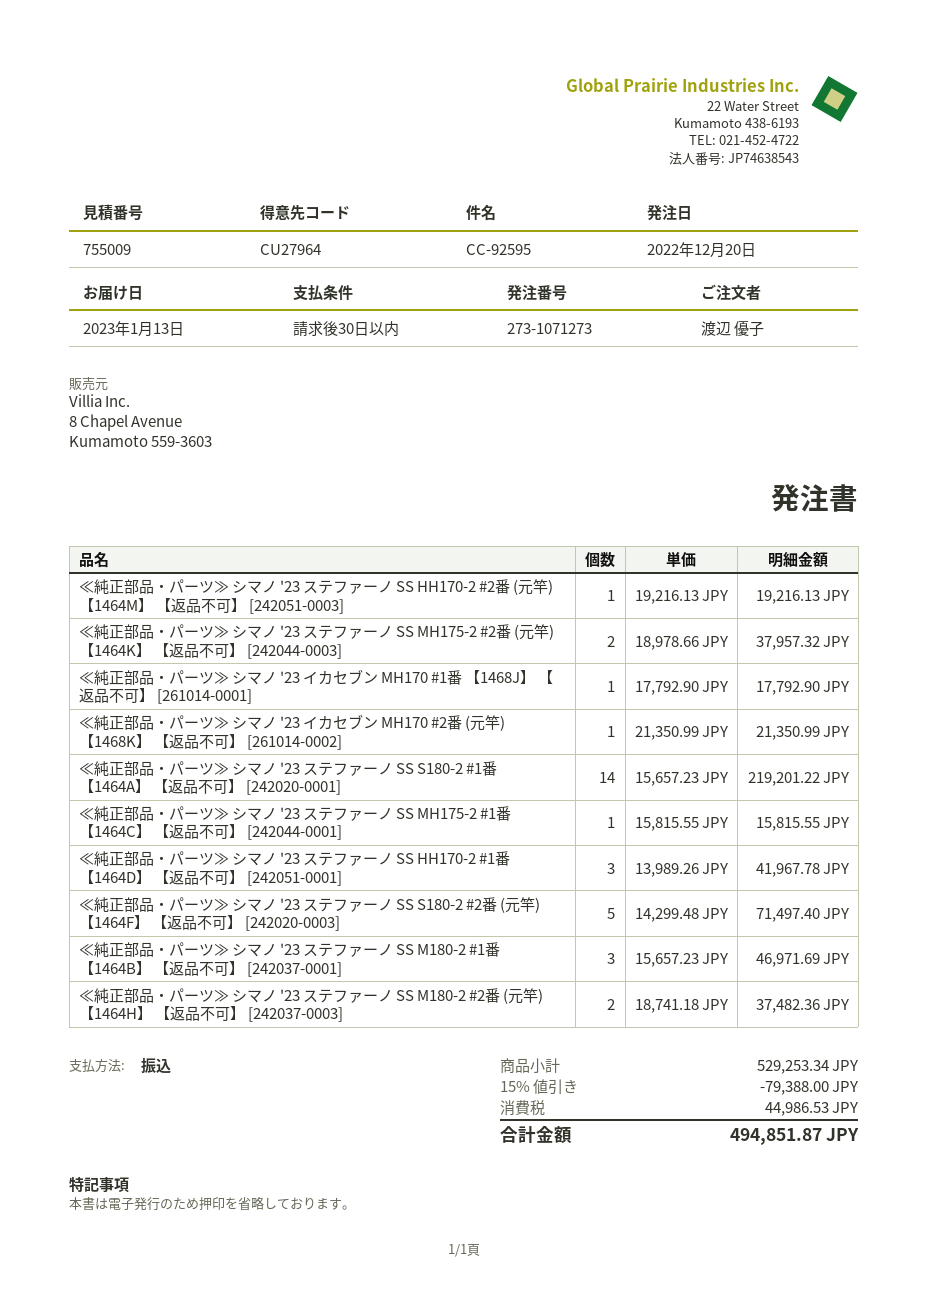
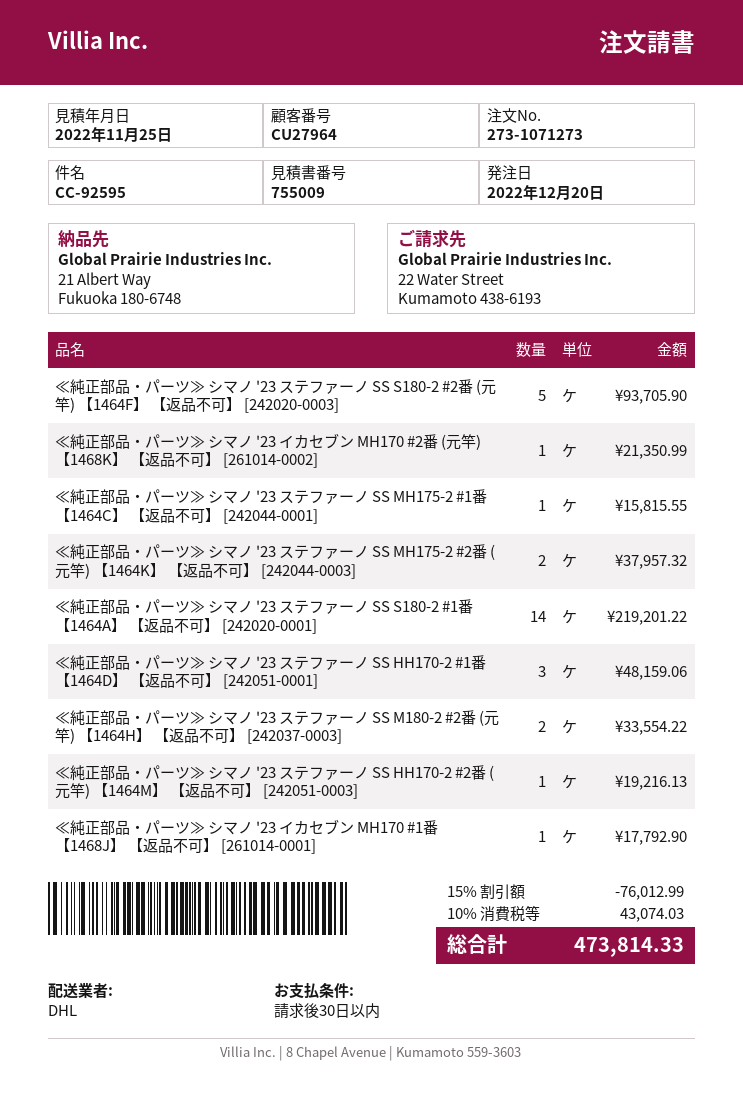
≪純正部品・パーツ≫ シマノ '23 ステファーノ SS HH170-2 #1番 【1464D】 【返品不可】 [242051-0001]: 3 for 41967.78 -> 3 for 48159.06
≪純正部品・パーツ≫ シマノ '23 ステファーノ SS S180-2 #2番 (元竿) 【1464F】 【返品不可】 [242020-0003]: 5 for 71497.40 -> 5 for 93705.90
≪純正部品・パーツ≫ シマノ '23 ステファーノ SS M180-2 #1番 【1464B】 【返品不可】 [242037-0001]: 3 for 46971.69 -> none
≪純正部品・パーツ≫ シマノ '23 ステファーノ SS M180-2 #2番 (元竿) 【1464H】 【返品不可】 [242037-0003]: 2 for 37482.36 -> 2 for 33554.22
discount: 15% = 79388.00 -> 15% = 76012.99
tax: 44986.53 -> 43074.03
total: 494851.87 -> 473814.33

